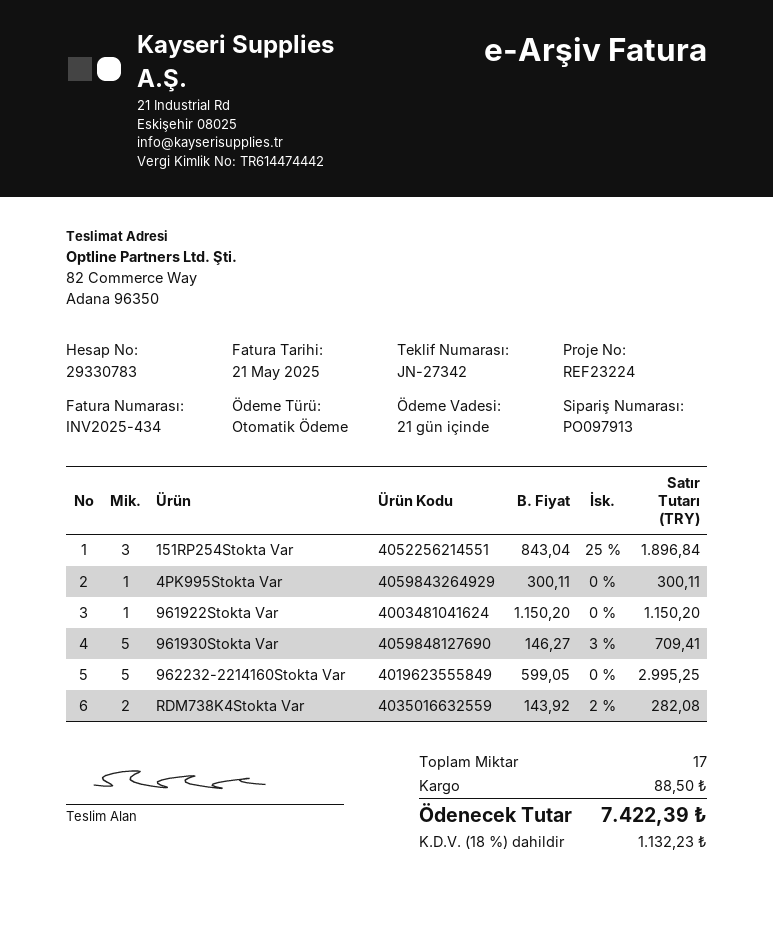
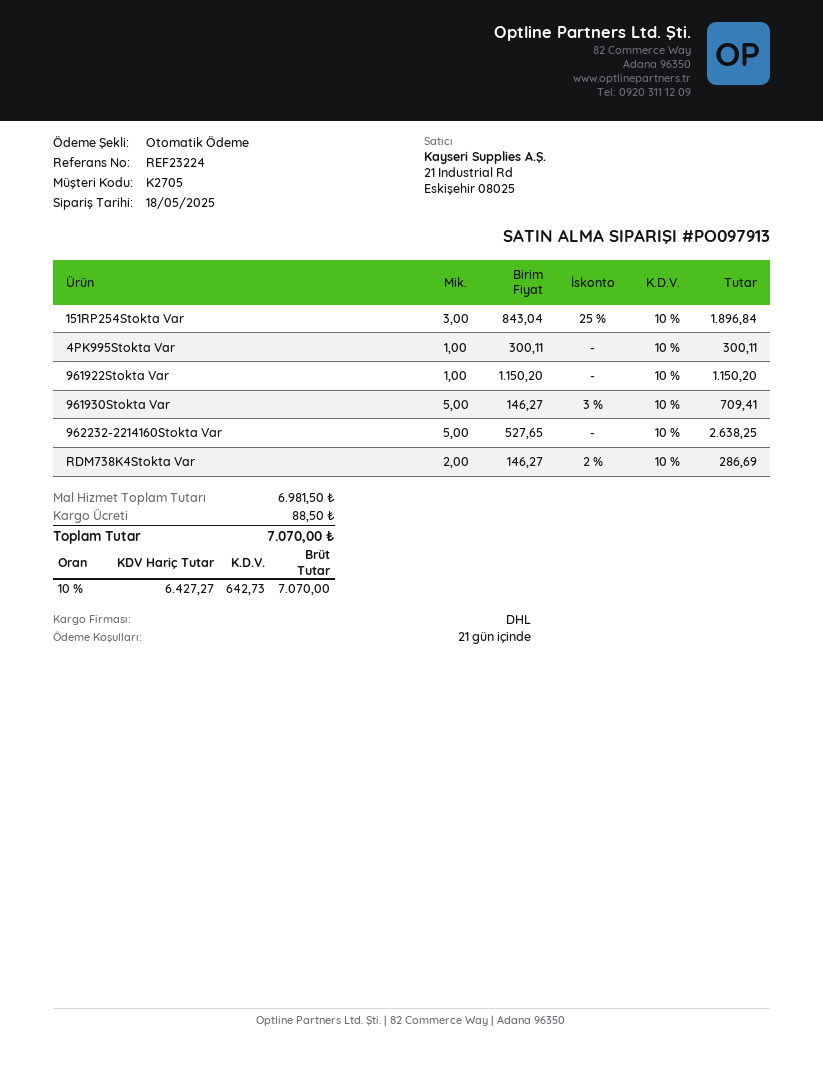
962232-2214160Stokta Var: 5 x 599.05 = 2995.25 -> 5 x 527.65 = 2638.25
RDM738K4Stokta Var: 2 x 143.92 - 2% = 282.08 -> 2 x 146.27 - 2% = 286.69
tax: 18% = 1132.23 -> 10% = 642.73
total: 7422.39 -> 7070.00

